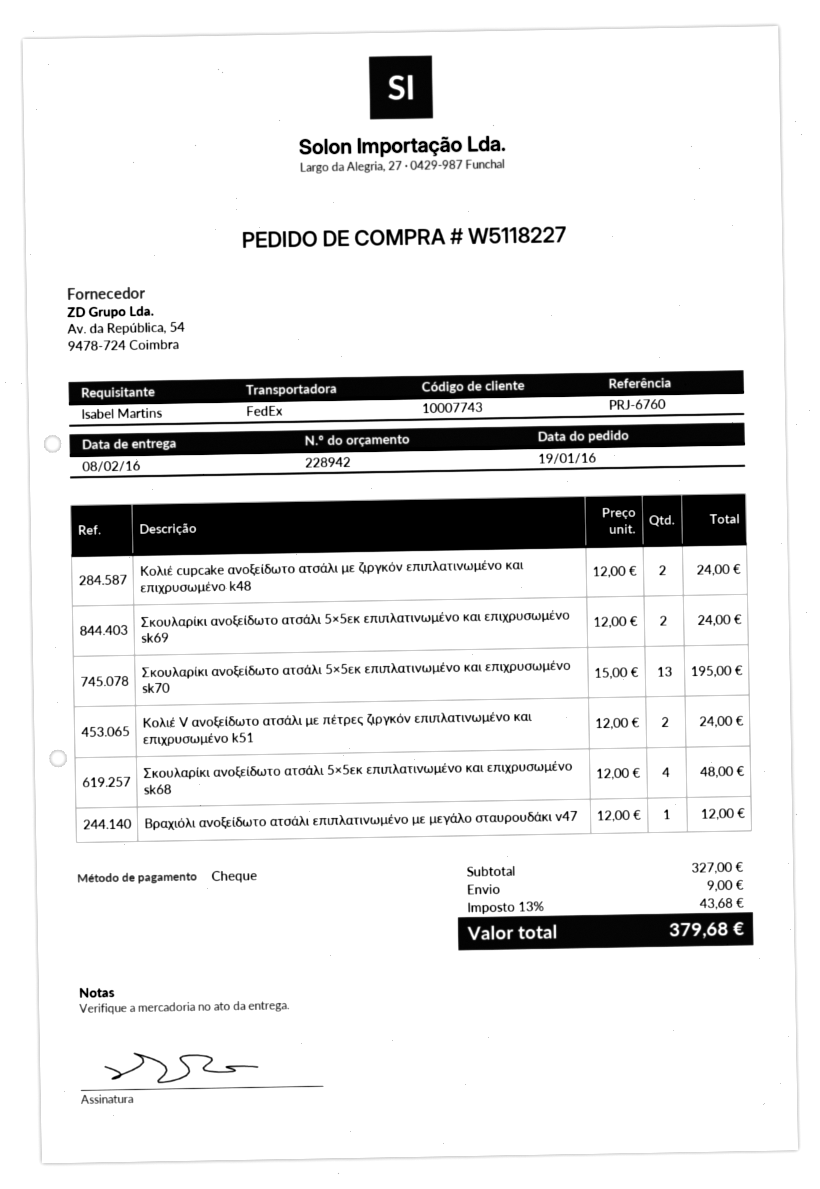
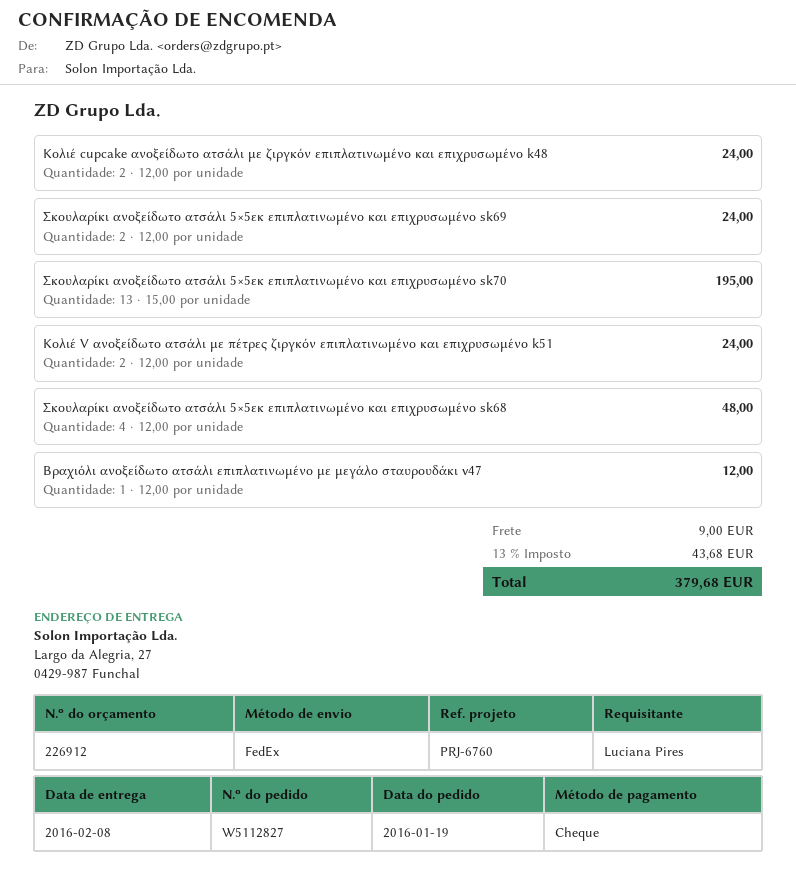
quote number: 228942 -> 226912
order number: W5118227 -> W5112827
ordered by: Isabel Martins -> Luciana Pires

